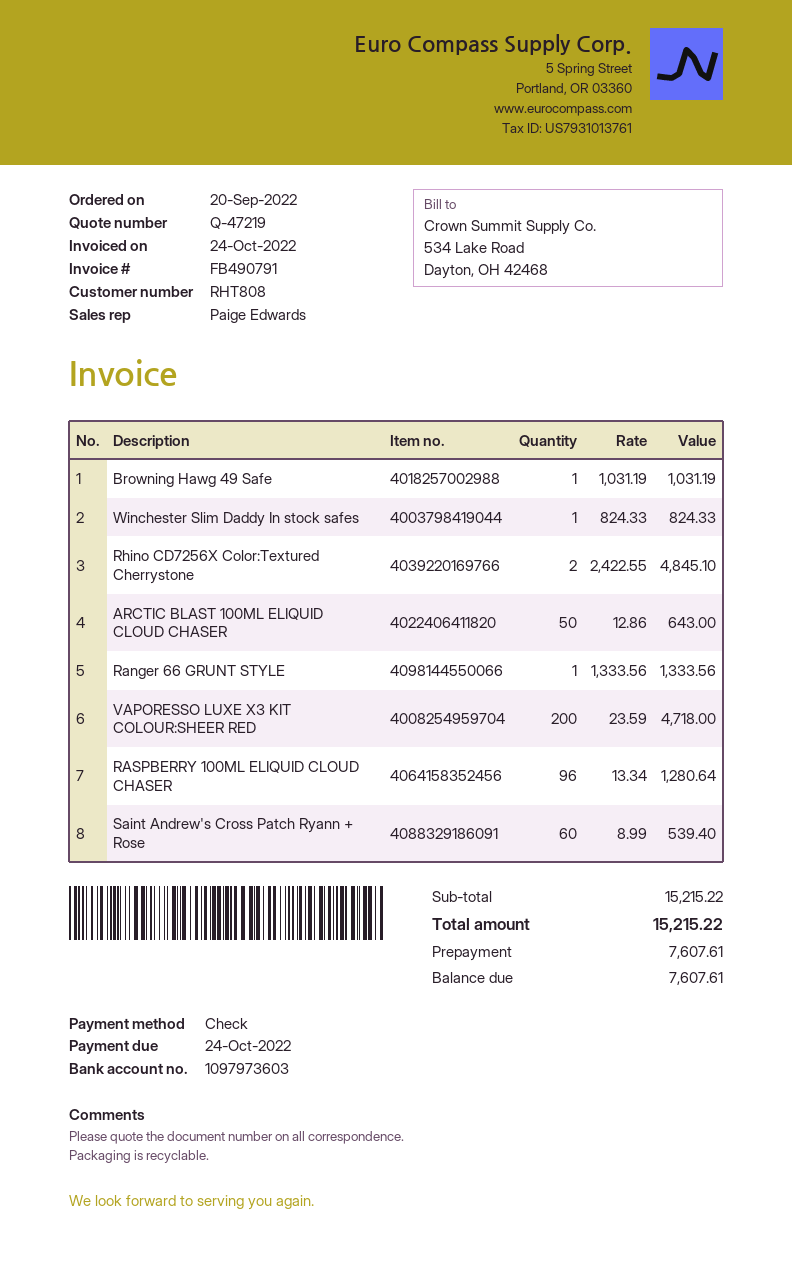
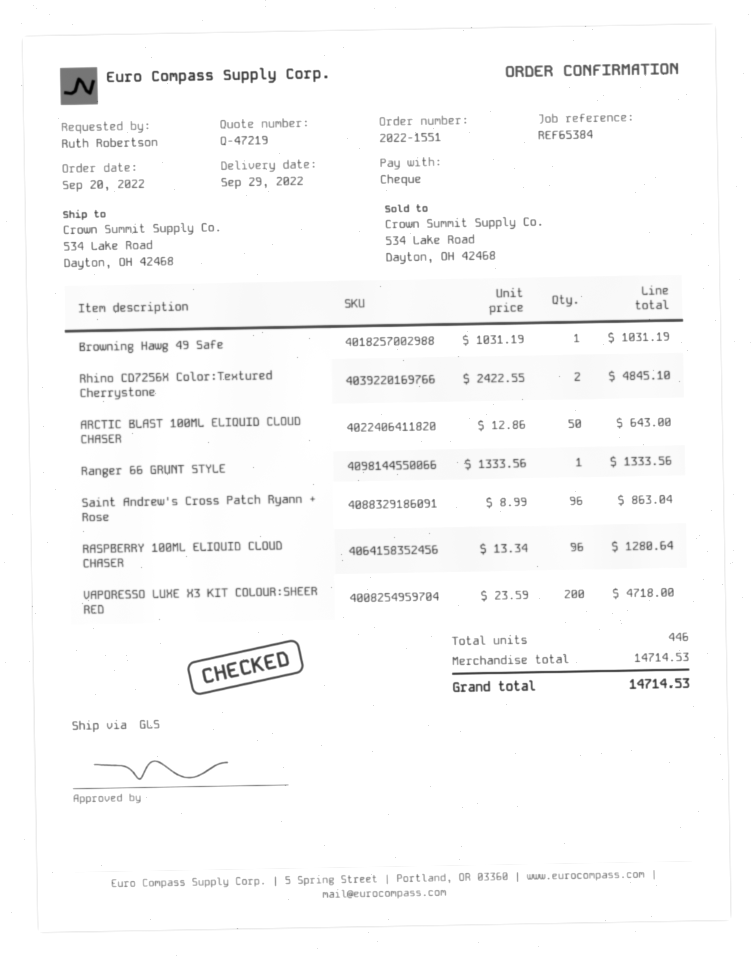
Winchester Slim Daddy In stock safes: 1 x 824.33 = 824.33 -> none
Saint Andrew's Cross Patch Ryann + Rose: 60 x 8.99 = 539.40 -> 96 x 8.99 = 863.04
subtotal: 15215.22 -> 14714.53
total: 15215.22 -> 14714.53

